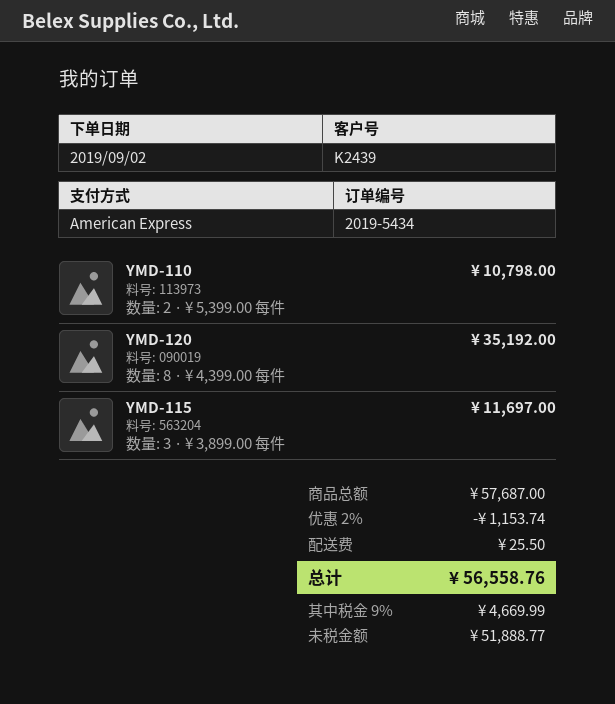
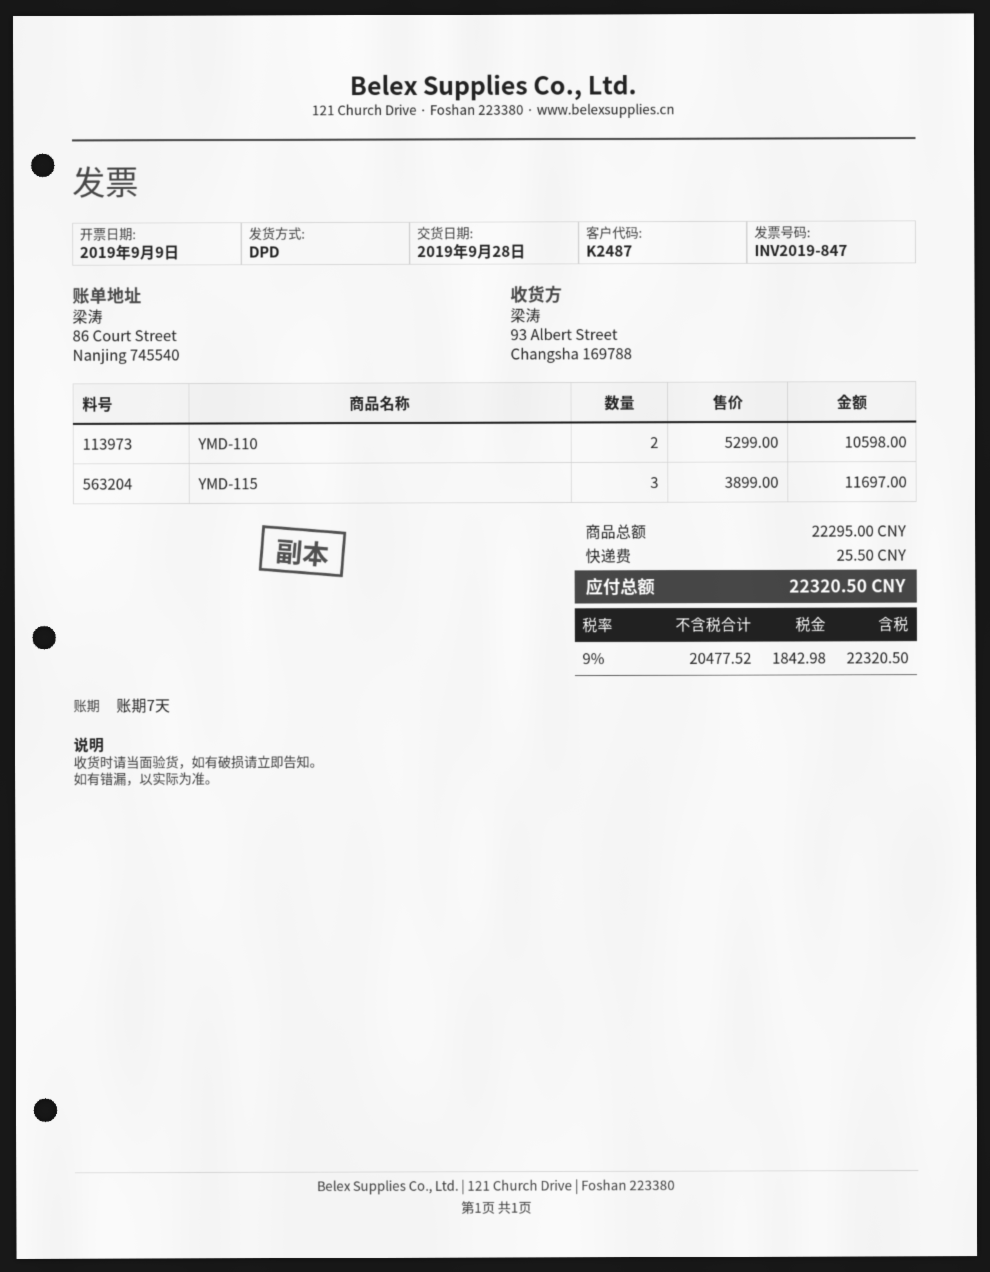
customer number: K2439 -> K2487
YMD-110: 2 x 5399.00 = 10798.00 -> 2 x 5299.00 = 10598.00
YMD-120: 8 x 4399.00 = 35192.00 -> none
subtotal: 57687.00 -> 22295.00
discount: 2% = 1153.74 -> none
net: 51888.77 -> 20477.52
tax: 9% = 4669.99 -> 9% = 1842.98
total: 56558.76 -> 22320.50

